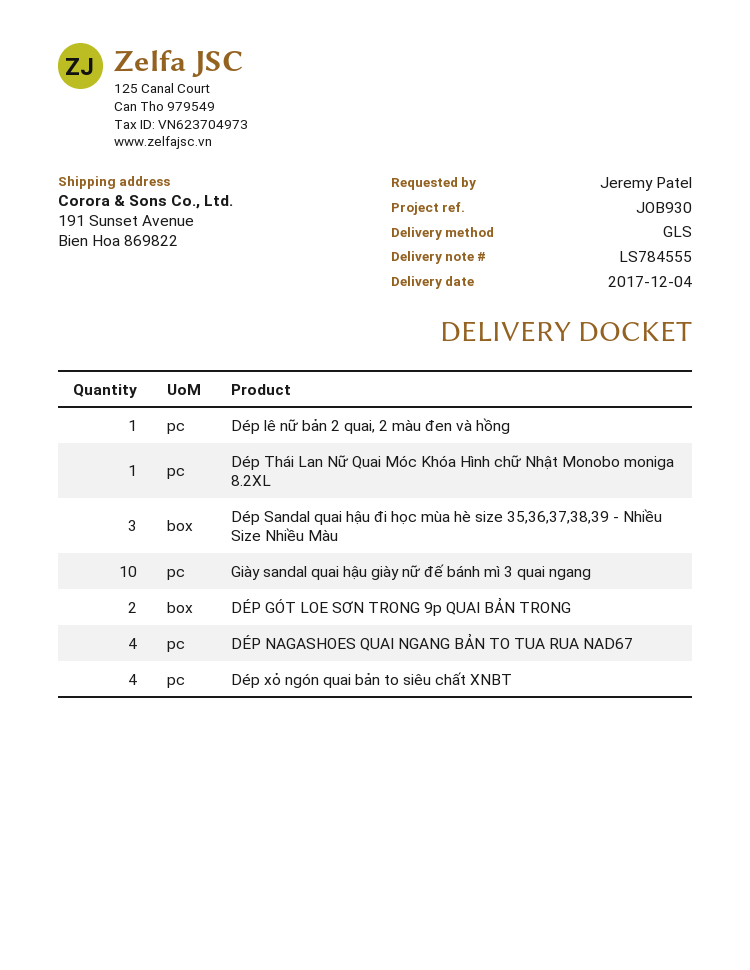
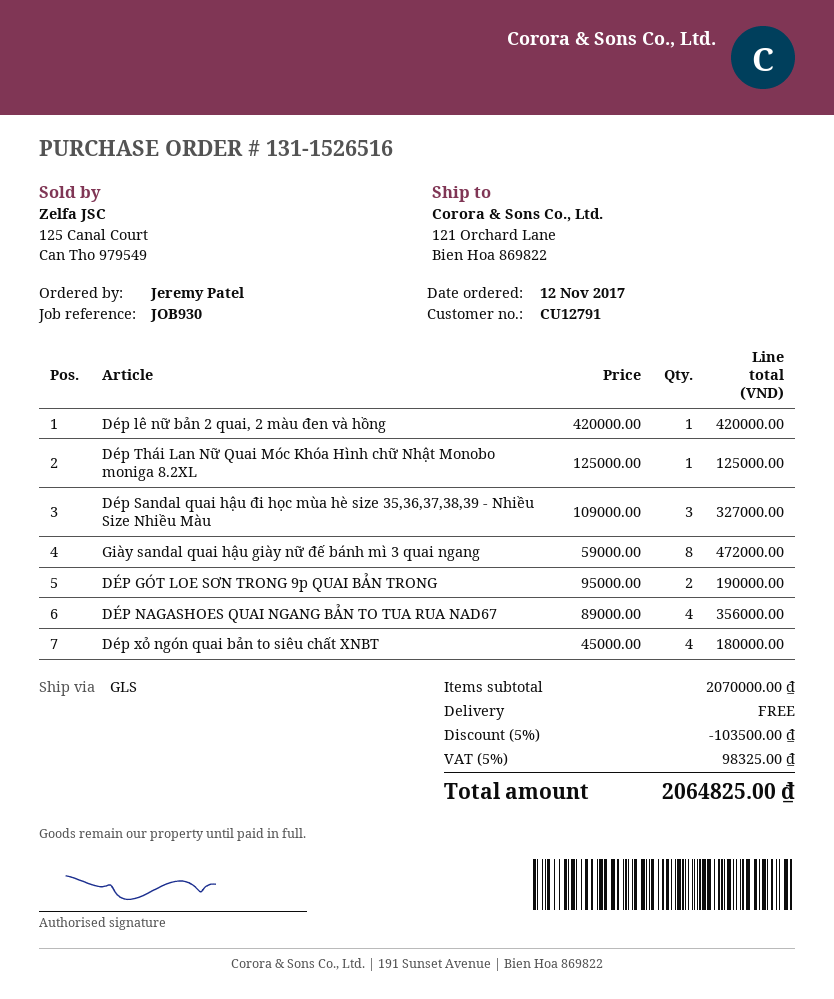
ship to: 191 Sunset Avenue, Bien Hoa 869822 -> 121 Orchard Lane, Bien Hoa 869822
Giày sandal quai hậu giày nữ đế bánh mì 3 quai ngang: 10 -> 8

